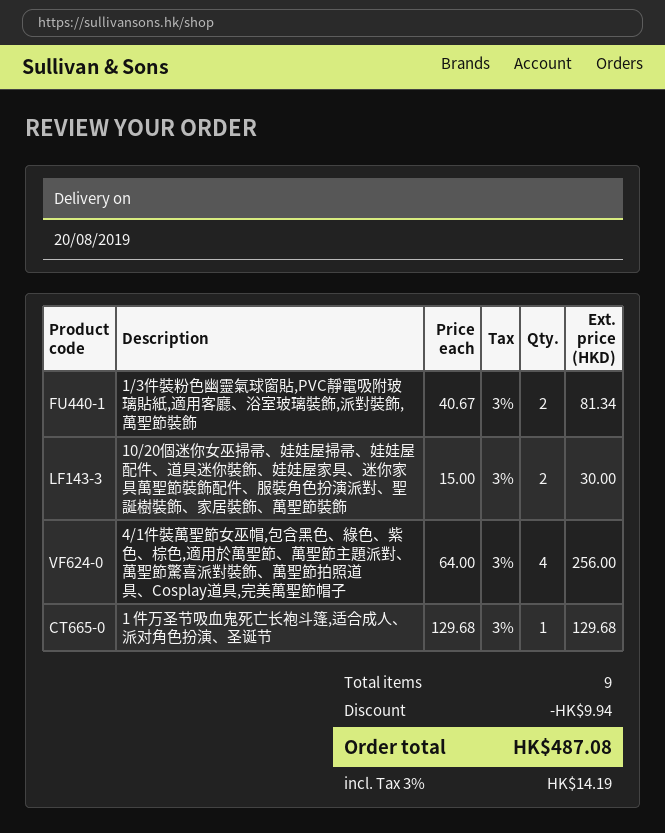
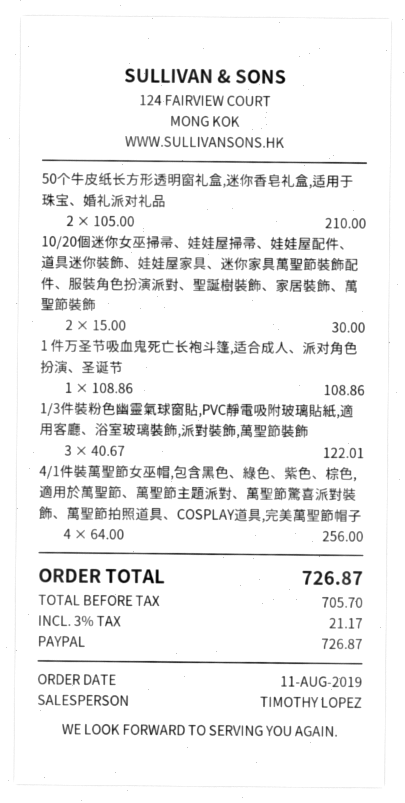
1/3件裝粉色幽靈氣球窗貼,PVC靜電吸附玻璃貼紙,適用客廳、浴室玻璃裝飾,派對裝飾,萬聖節裝飾: 2 x 40.67 = 81.34 -> 3 x 40.67 = 122.01
1 件万圣节吸血鬼死亡长袍斗篷,适合成人、派对角色扮演、圣诞节: 1 x 129.68 = 129.68 -> 1 x 108.86 = 108.86
50个牛皮纸长方形透明窗礼盒,迷你香皂礼盒,适用于珠宝、婚礼派对礼品: none -> 2 x 105.00 = 210.00
discount: 9.94 -> none
tax: 3% = 14.19 -> 3% = 21.17
total: 487.08 -> 726.87

